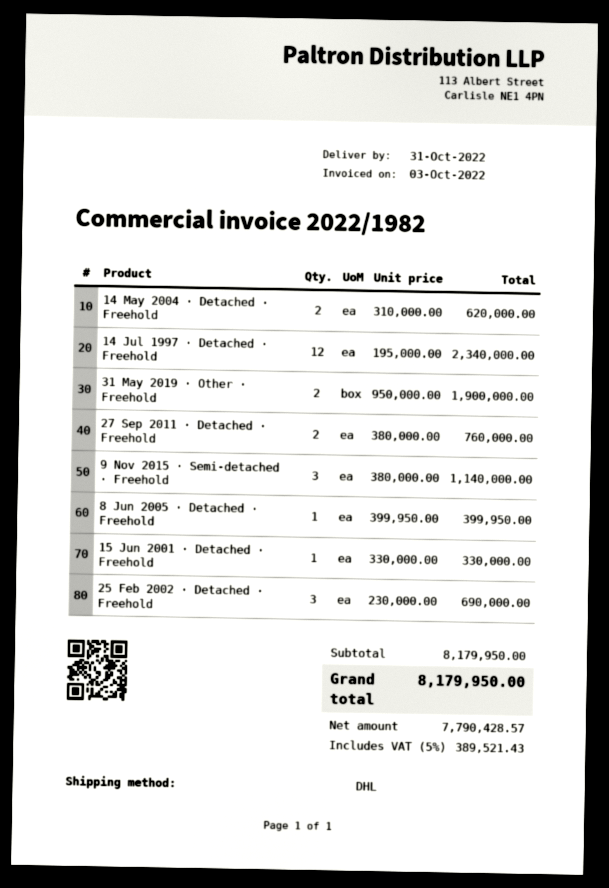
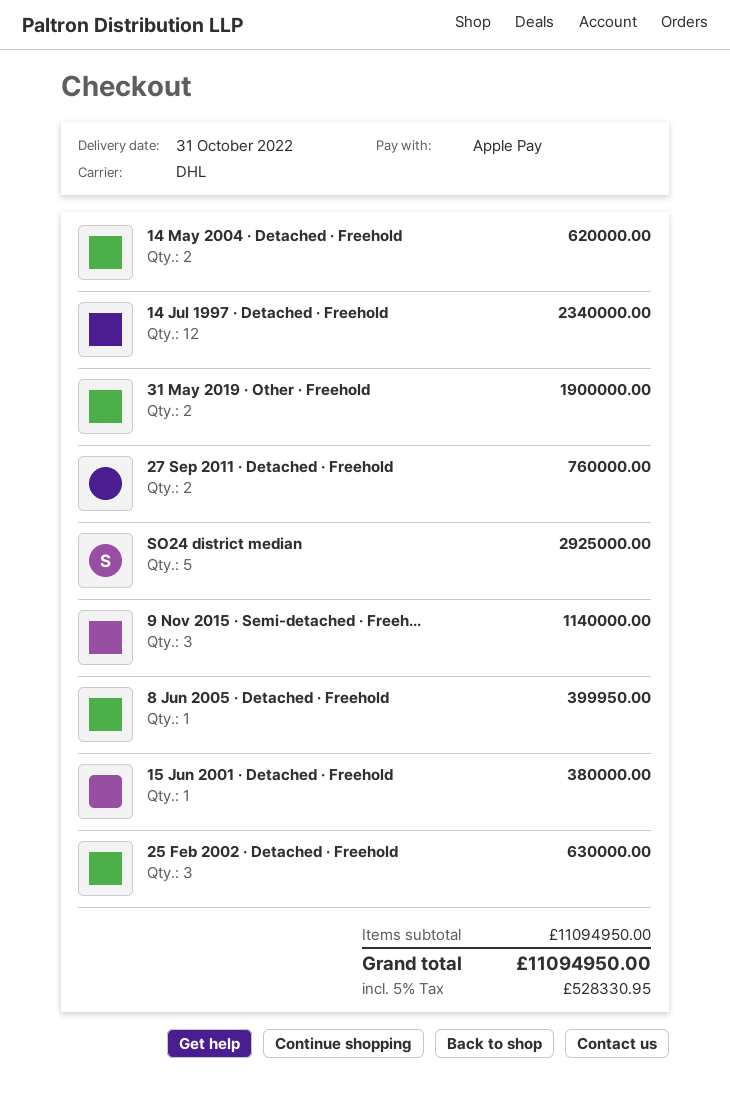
15 Jun 2001 · Detached · Freehold: 1 for 330000.00 -> 1 for 380000.00
25 Feb 2002 · Detached · Freehold: 3 for 690000.00 -> 3 for 630000.00
SO24 district median: none -> 5 for 2925000.00
subtotal: 8179950.00 -> 11094950.00
tax: 5% = 389521.43 -> 5% = 528330.95
total: 8179950.00 -> 11094950.00

